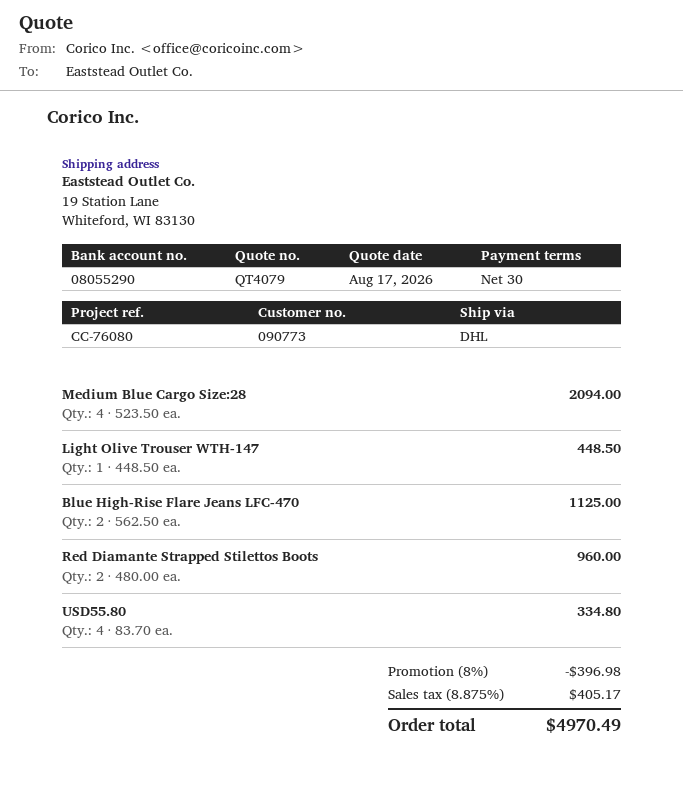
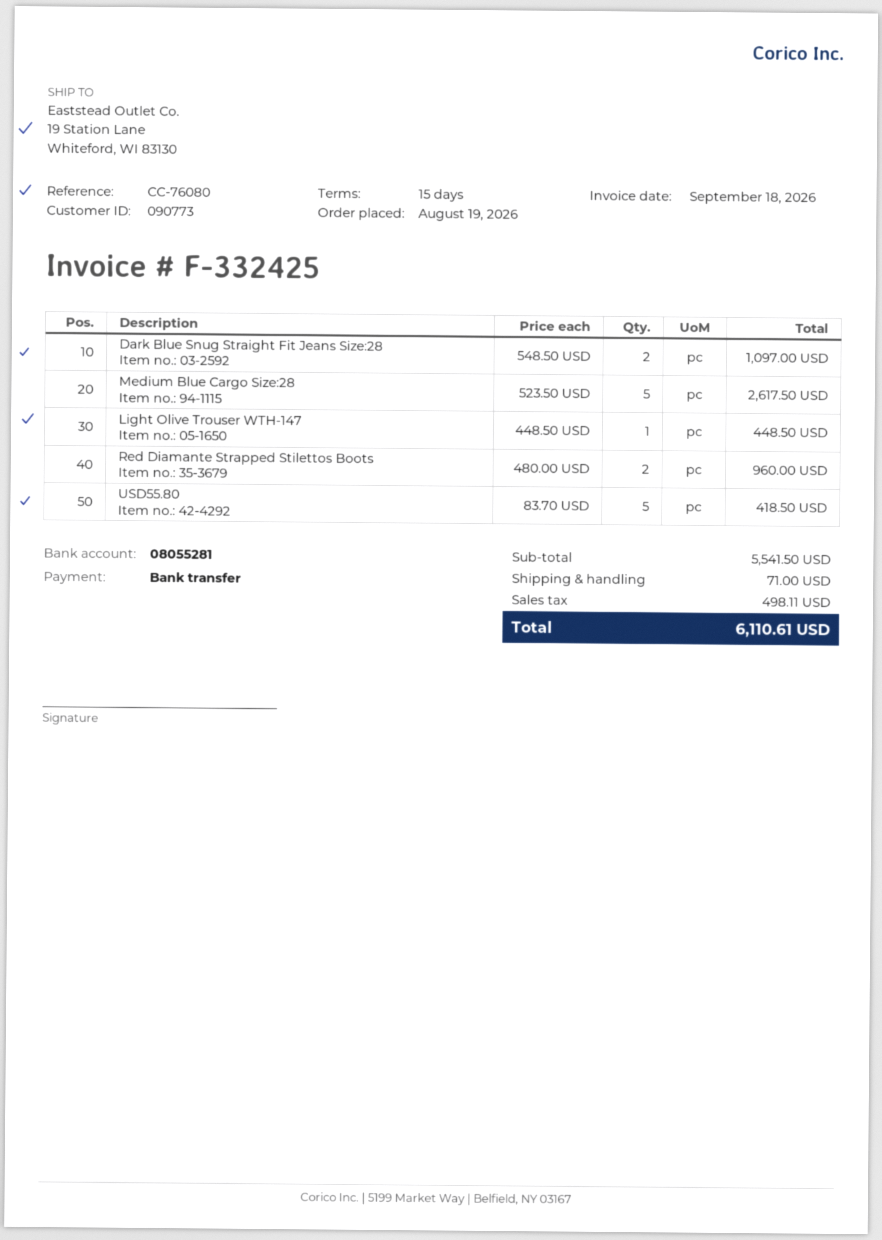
payment terms: 30 days -> 15 days
bank account: 08055290 -> 08055281
Medium Blue Cargo Size:28: 4 x 523.50 = 2094.00 -> 5 x 523.50 = 2617.50
Blue High-Rise Flare Jeans LFC-470: 2 x 562.50 = 1125.00 -> none
USD55.80: 4 x 83.70 = 334.80 -> 5 x 83.70 = 418.50
Dark Blue Snug Straight Fit Jeans Size:28: none -> 2 x 548.50 = 1097.00
discount: 8% = 396.98 -> none
shipping: none -> 71.00
tax: 405.17 -> 498.11
total: 4970.49 -> 6110.61

